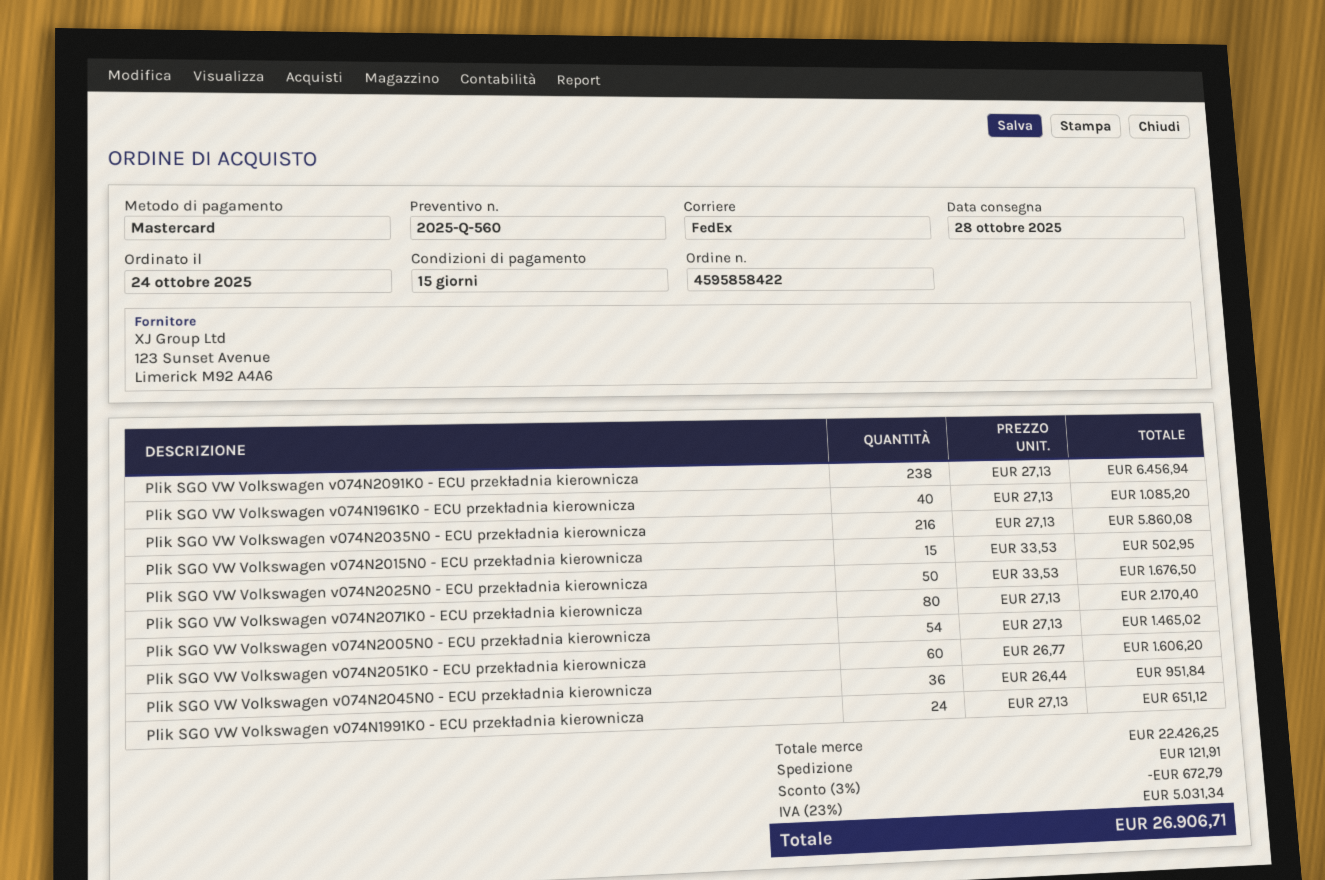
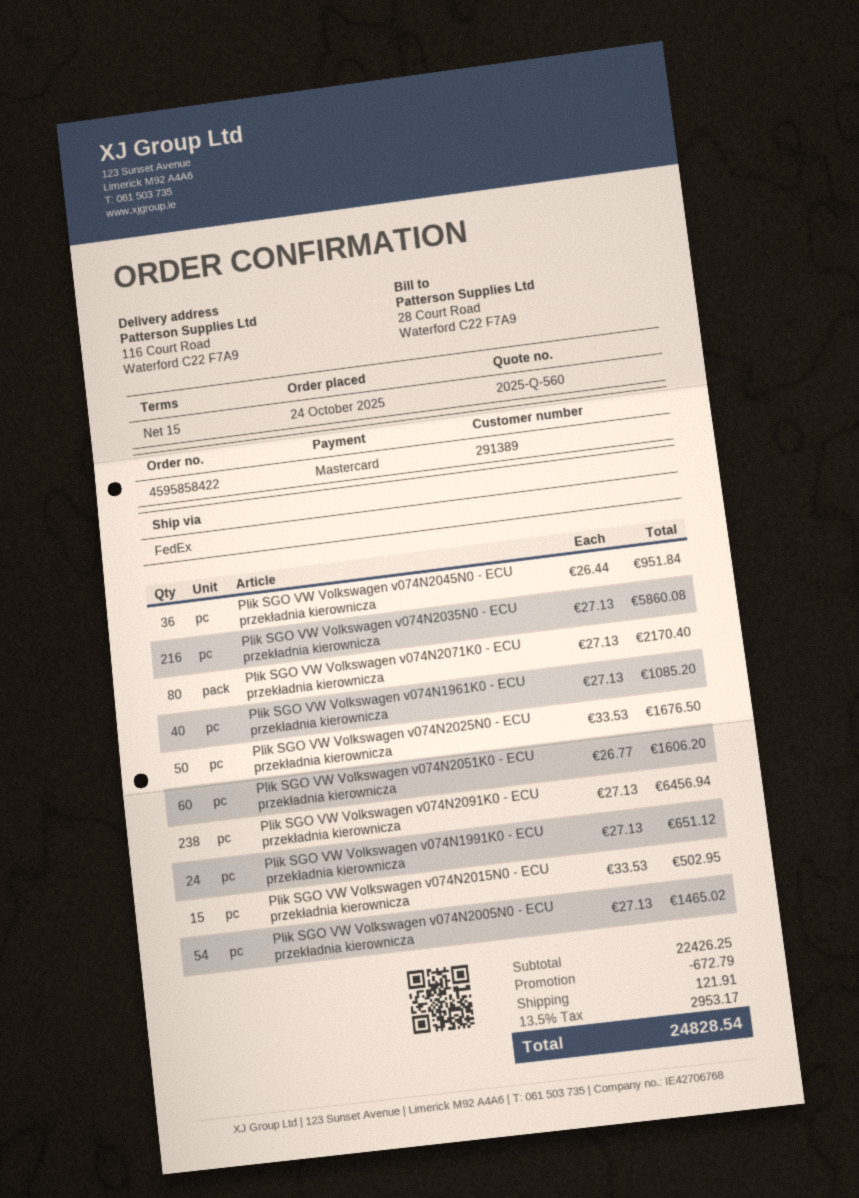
tax: 23% = 5031.34 -> 13.5% = 2953.17
total: 26906.71 -> 24828.54

